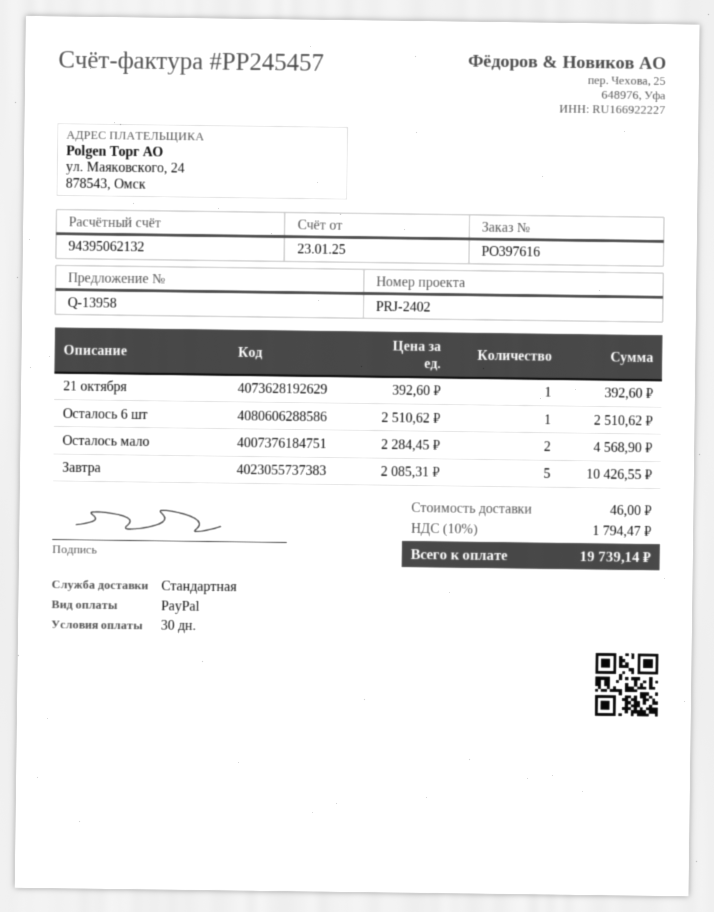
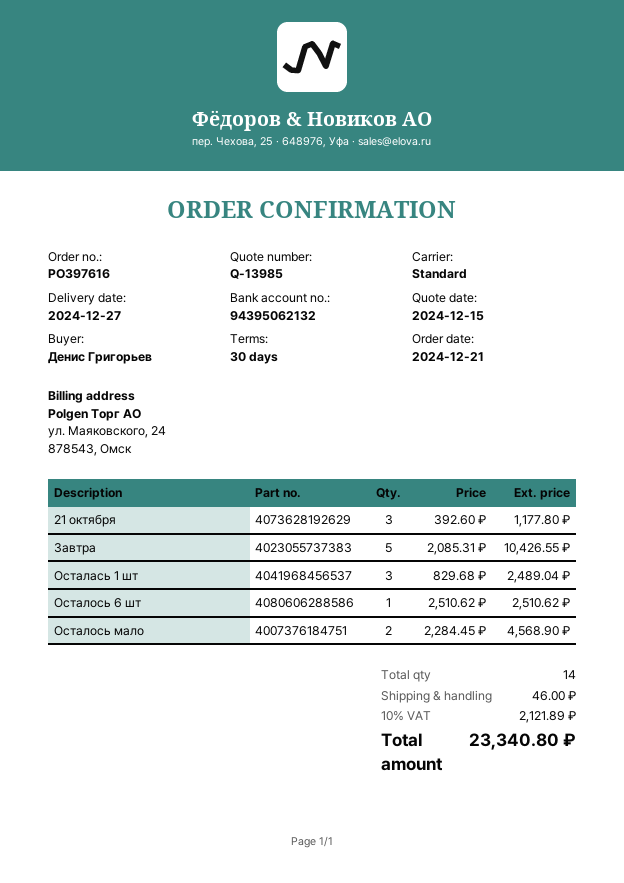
quote number: Q-13958 -> Q-13985
21 октября: 1 x 392.60 = 392.60 -> 3 x 392.60 = 1177.80
Осталась 1 шт: none -> 3 x 829.68 = 2489.04
tax: 10% = 1794.47 -> 10% = 2121.89
total: 19739.14 -> 23340.80

